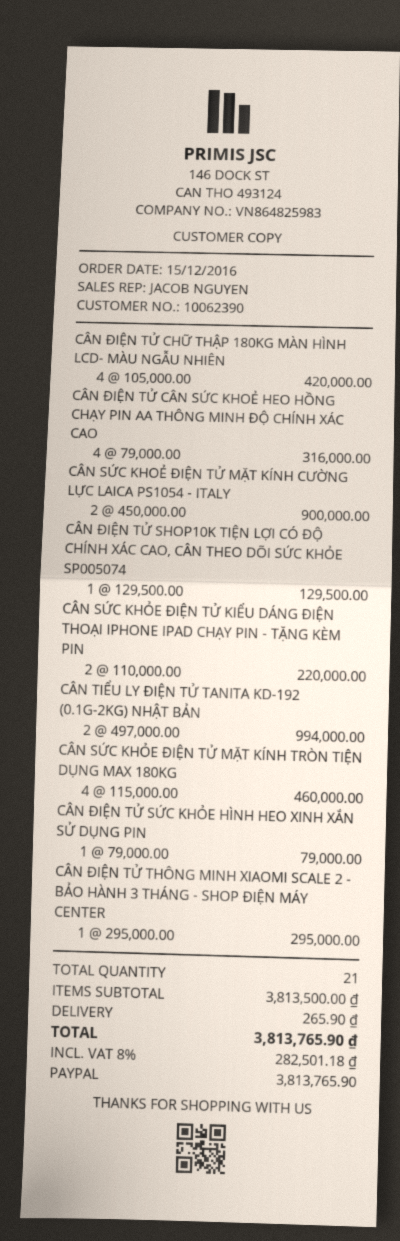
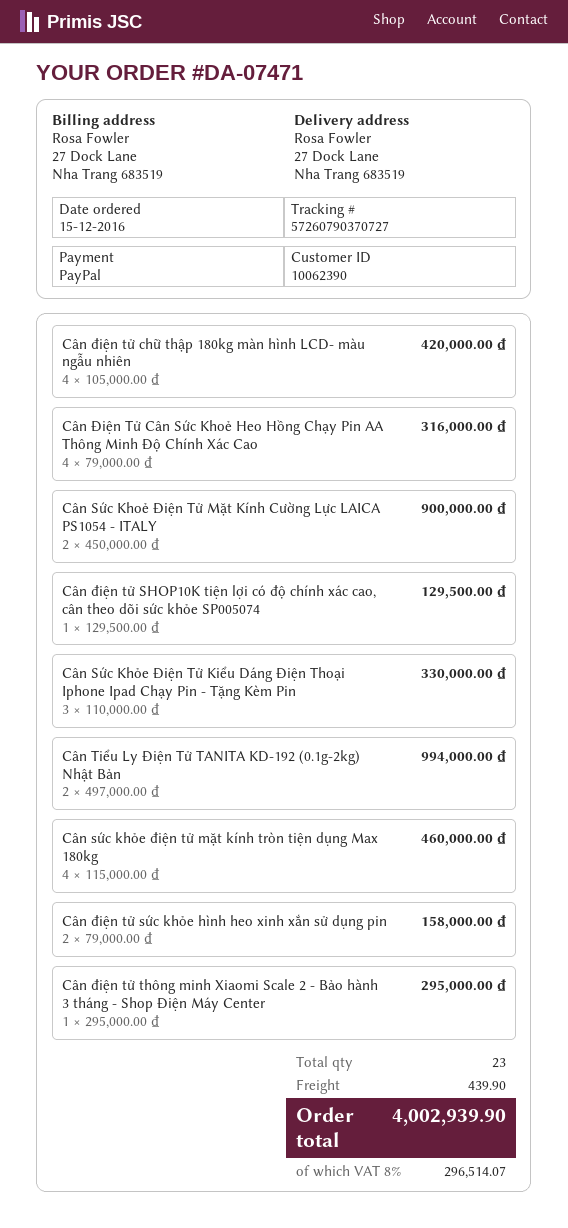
CÂN SỨC KHỎE ĐIỆN TỬ KIỂU DÁNG ĐIỆN THOẠI IPHONE IPAD CHẠY PIN - TẶNG KÈM PIN: 2 x 110000.00 = 220000.00 -> 3 x 110000.00 = 330000.00
CÂN ĐIỆN TỬ SỨC KHỎE HÌNH HEO XINH XẮN SỬ DỤNG PIN: 1 x 79000.00 = 79000.00 -> 2 x 79000.00 = 158000.00
total quantity: 21 -> 23
shipping: 265.90 -> 439.90
tax: 8% = 282501.18 -> 8% = 296514.07
total: 3813765.90 -> 4002939.90

